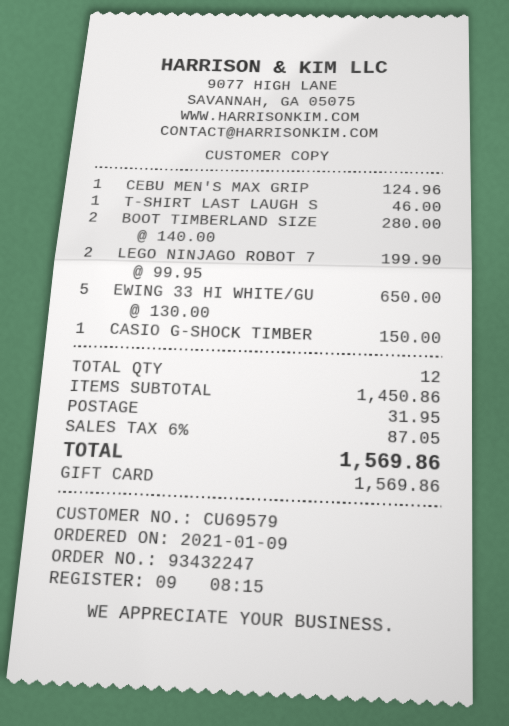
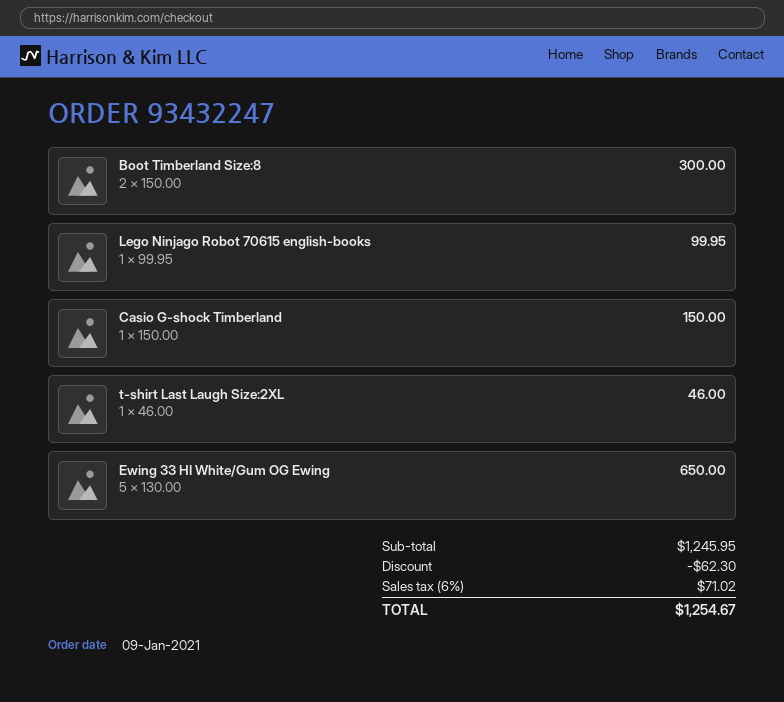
CEBU MEN'S MAX GRIP: 1 x 124.96 = 124.96 -> none
BOOT TIMBERLAND SIZE: 2 x 140.00 = 280.00 -> 2 x 150.00 = 300.00
LEGO NINJAGO ROBOT 7: 2 x 99.95 = 199.90 -> 1 x 99.95 = 99.95
subtotal: 1450.86 -> 1245.95
discount: none -> 62.30
shipping: 31.95 -> none
tax: 6% = 87.05 -> 6% = 71.02
total: 1569.86 -> 1254.67

